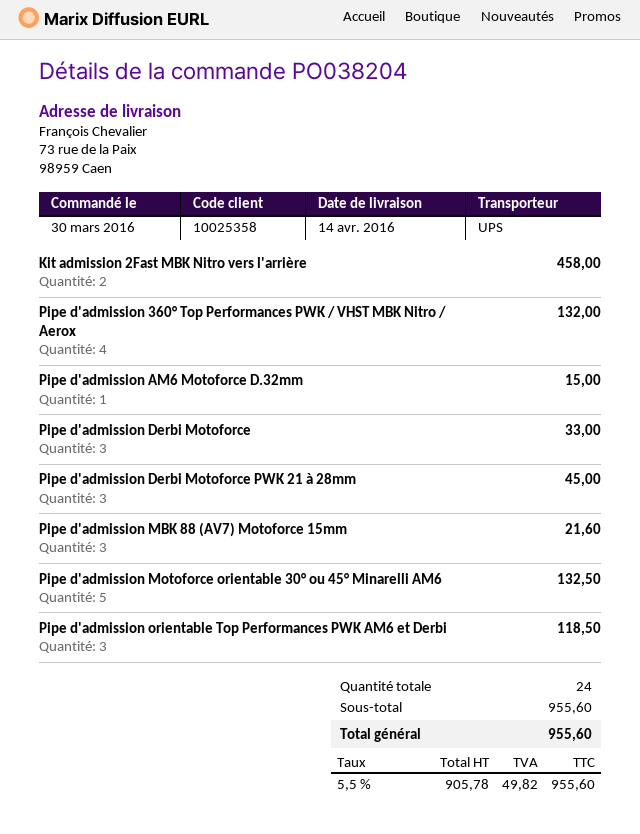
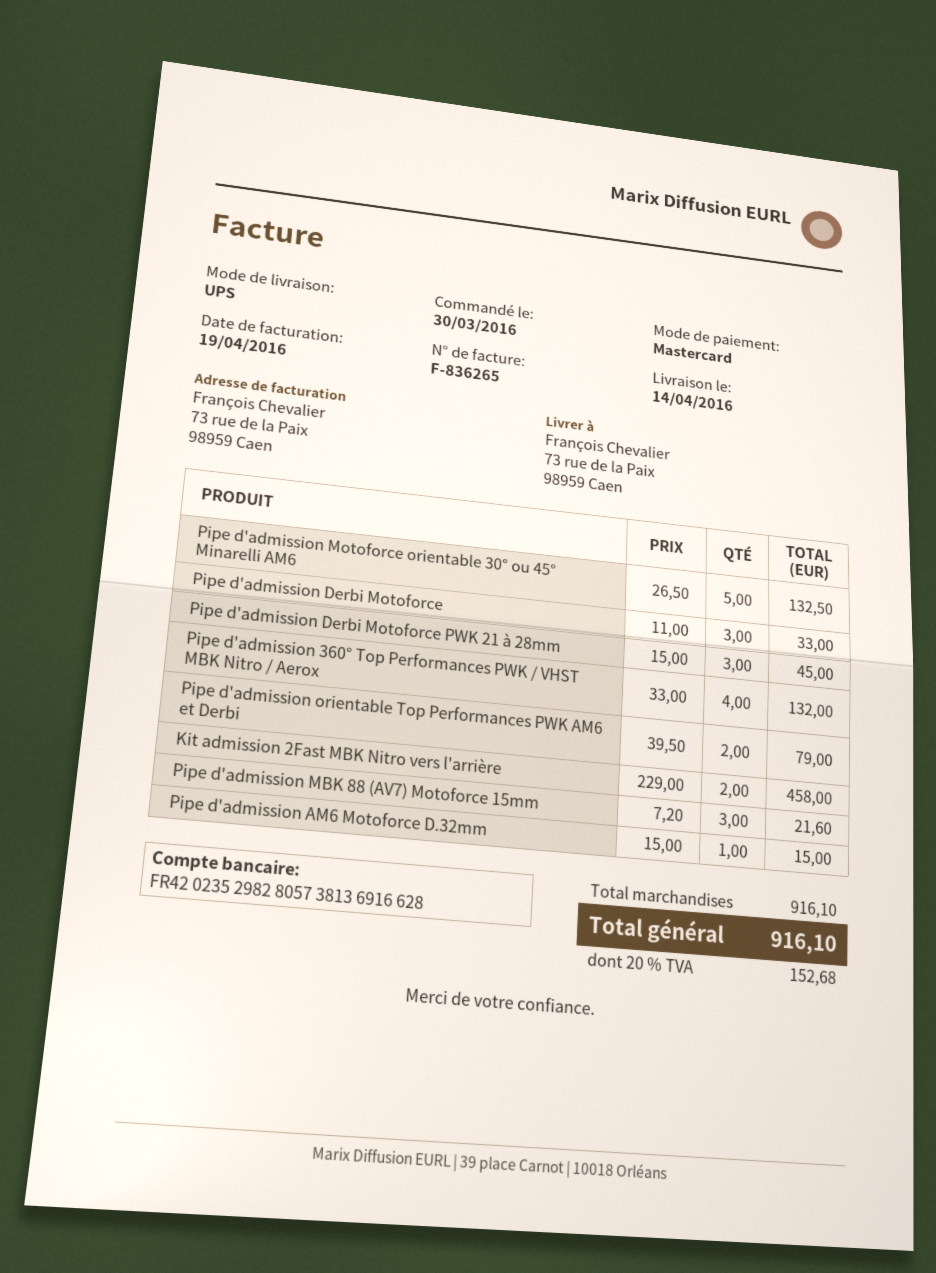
Pipe d'admission orientable Top Performances PWK AM6 et Derbi: 3 for 118.50 -> 2 for 79.00
subtotal: 955.60 -> 916.10
tax: 5.5% = 49.82 -> 20% = 152.68
total: 955.60 -> 916.10

